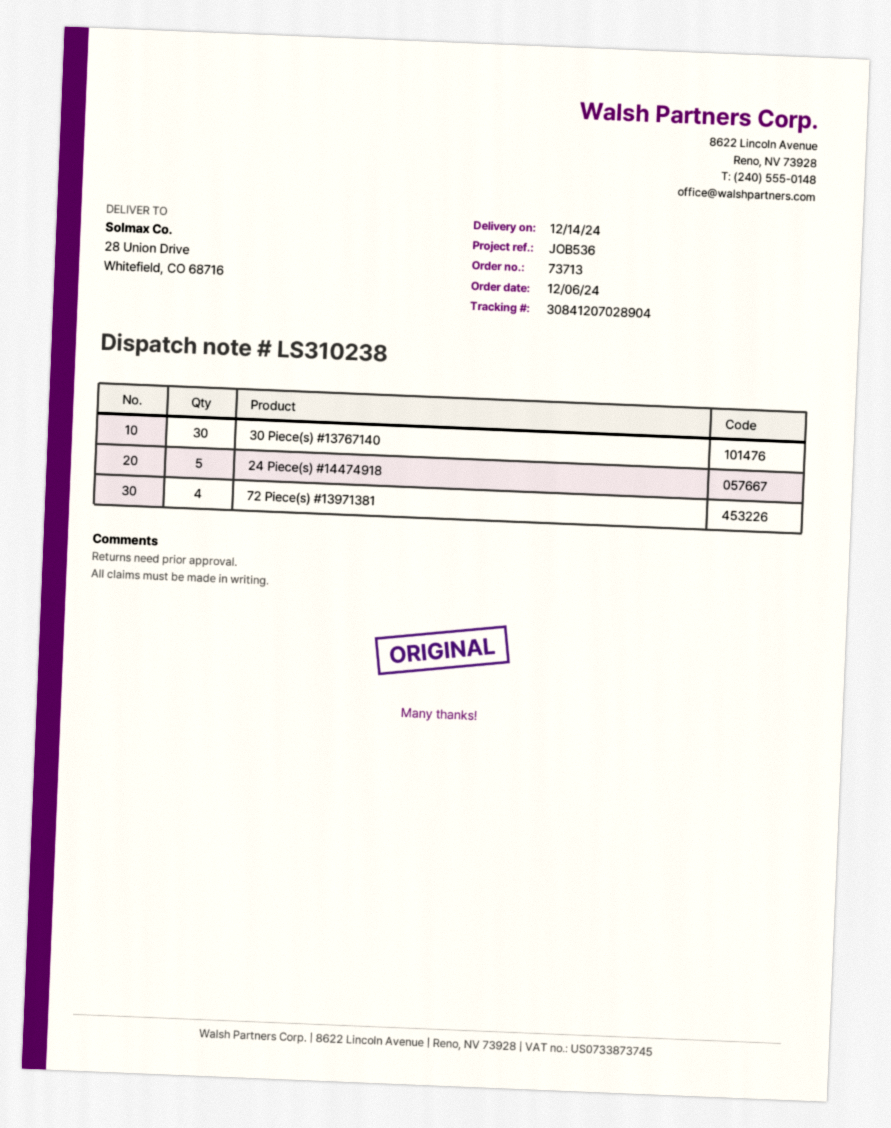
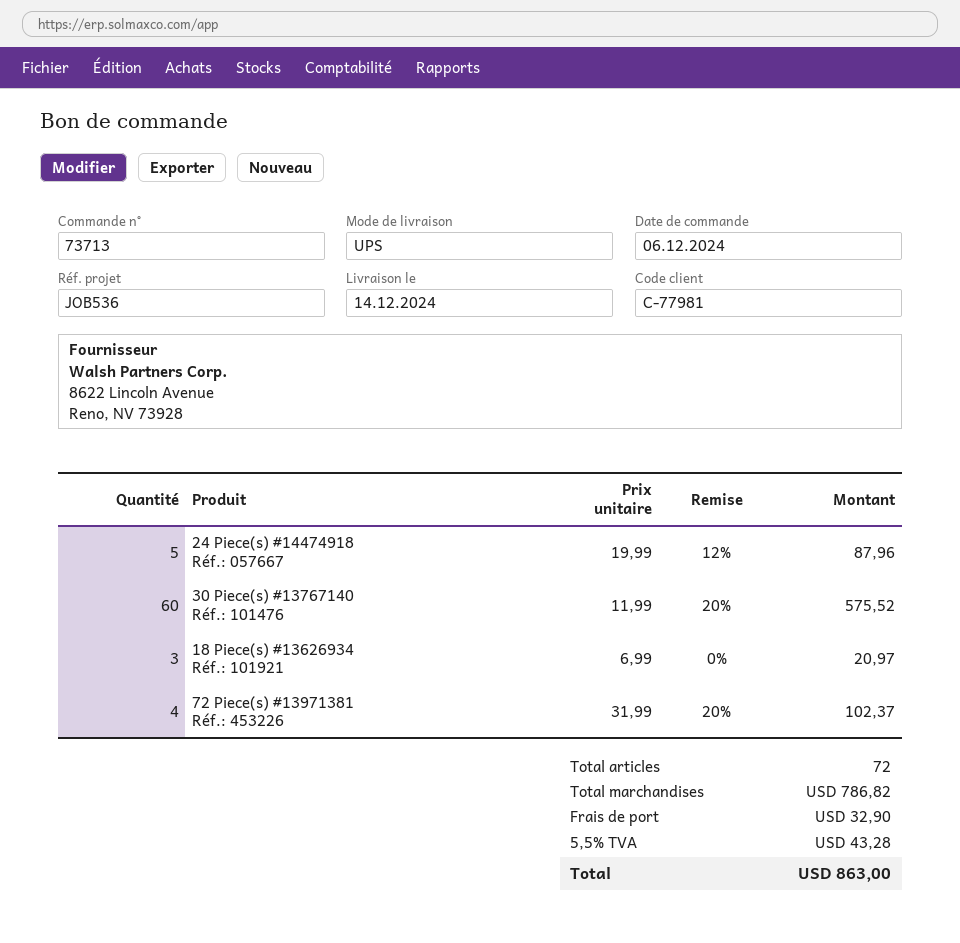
30 Piece(s) #13767140: 30 -> 60
18 Piece(s) #13626934: none -> 3

